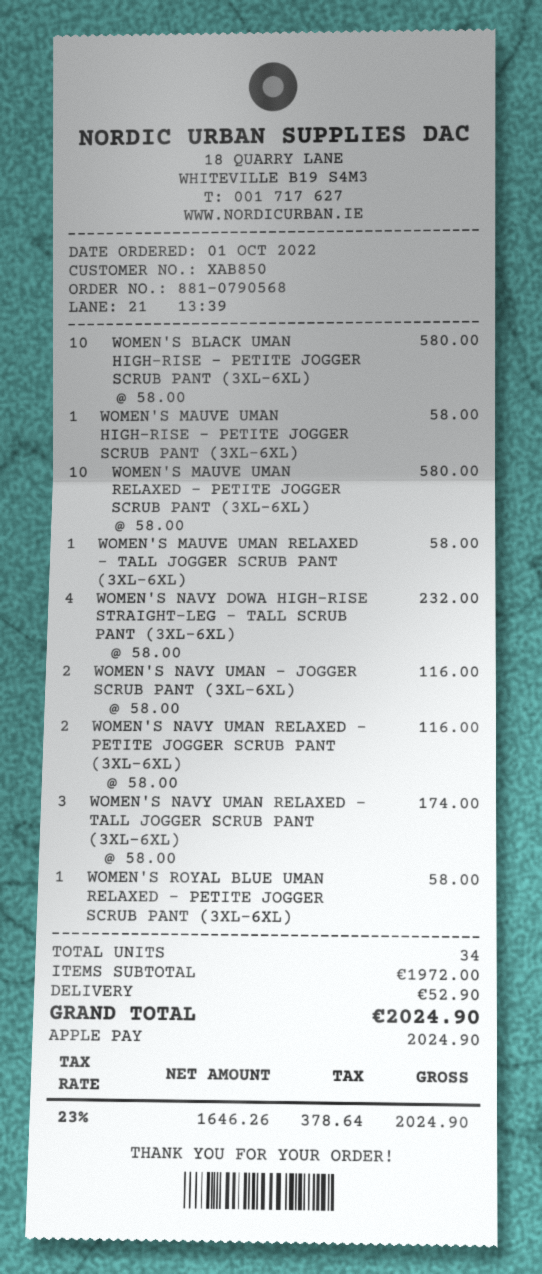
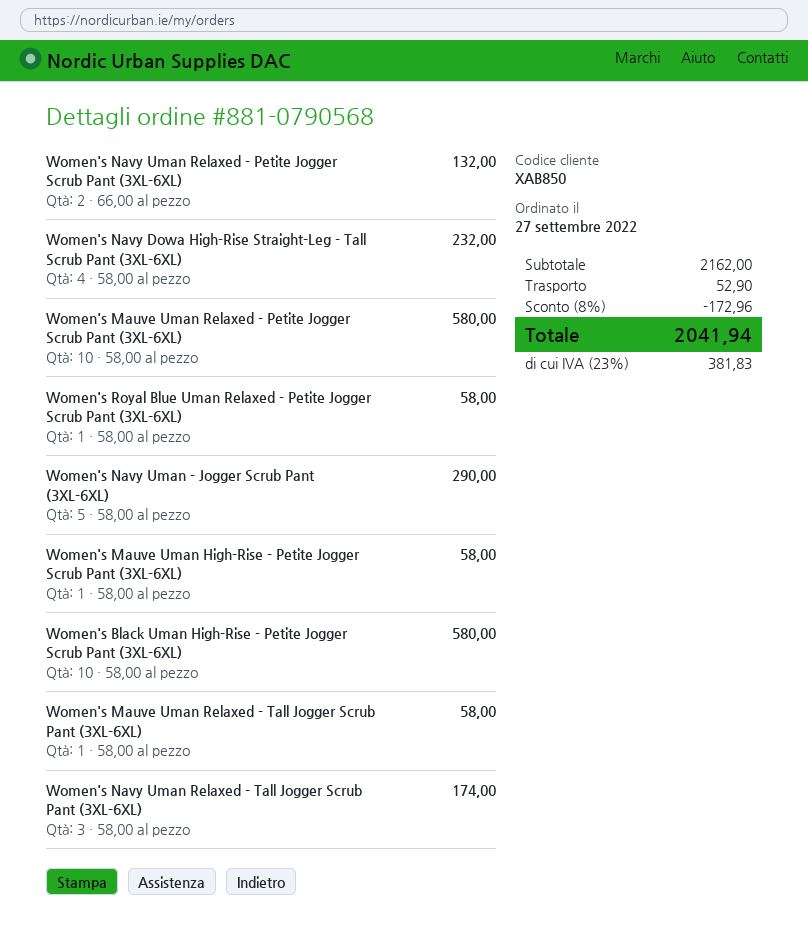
order date: 2022-10-01 -> 2022-09-27
WOMEN'S NAVY UMAN - JOGGER SCRUB PANT (3XL-6XL): 2 x 58.00 = 116.00 -> 5 x 58.00 = 290.00
WOMEN'S NAVY UMAN RELAXED - PETITE JOGGER SCRUB PANT (3XL-6XL): 2 x 58.00 = 116.00 -> 2 x 66.00 = 132.00
subtotal: 1972.00 -> 2162.00
discount: none -> 8% = 172.96
tax: 23% = 378.64 -> 23% = 381.83
total: 2024.90 -> 2041.94

